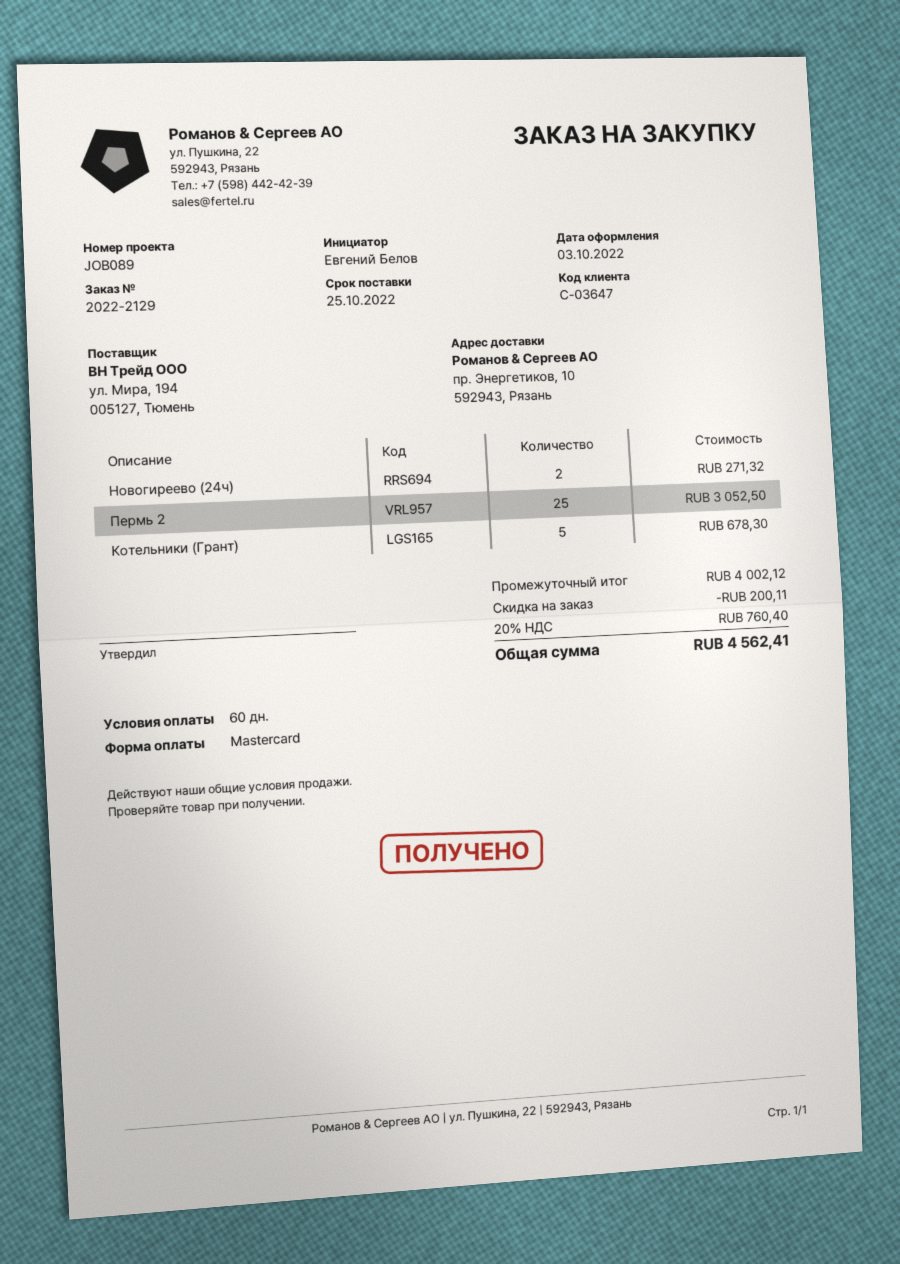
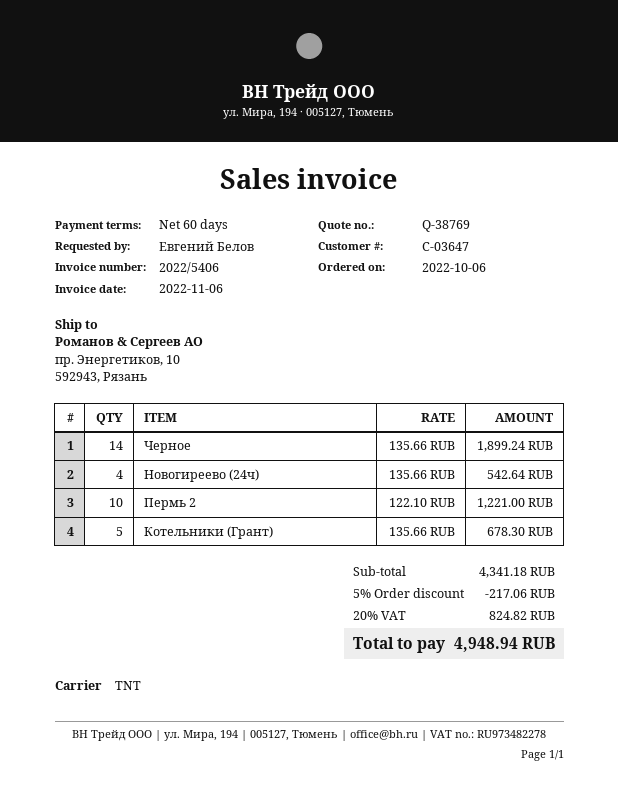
order date: 2022-10-03 -> 2022-10-06
Новогиреево (24ч): 2 for 271.32 -> 4 for 542.64
Пермь 2: 25 for 3052.50 -> 10 for 1221.00
Черное: none -> 14 for 1899.24
subtotal: 4002.12 -> 4341.18
discount: 200.11 -> 217.06
tax: 20% = 760.40 -> 20% = 824.82
total: 4562.41 -> 4948.94

